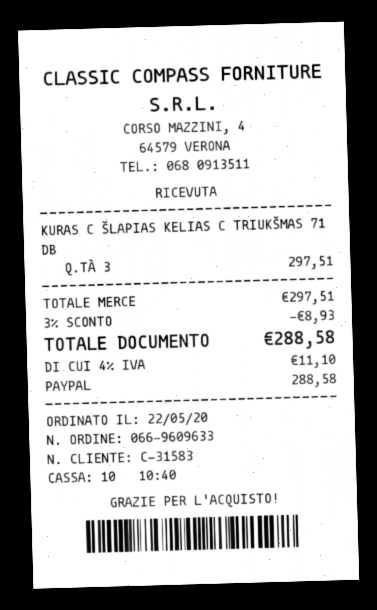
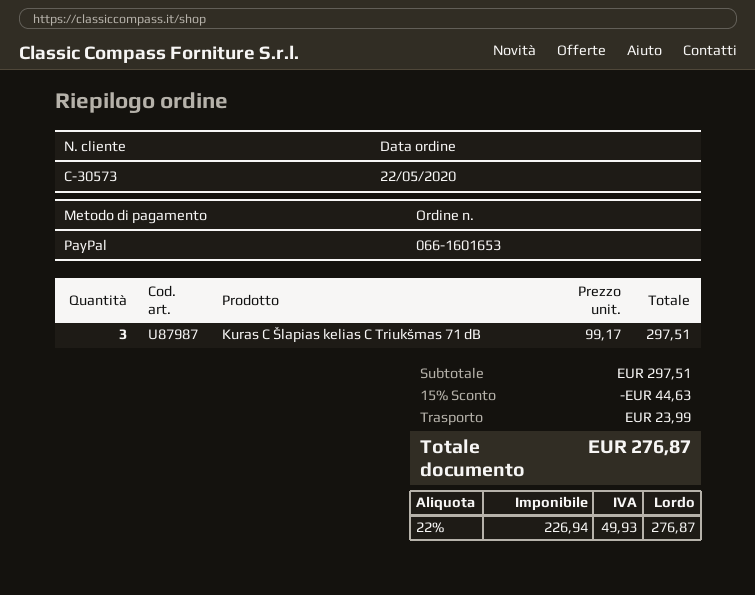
order number: 066-9609633 -> 066-1601653
customer number: C-31583 -> C-30573
discount: 3% = 8.93 -> 15% = 44.63
shipping: none -> 23.99
tax: 4% = 11.10 -> 22% = 49.93
total: 288.58 -> 276.87

